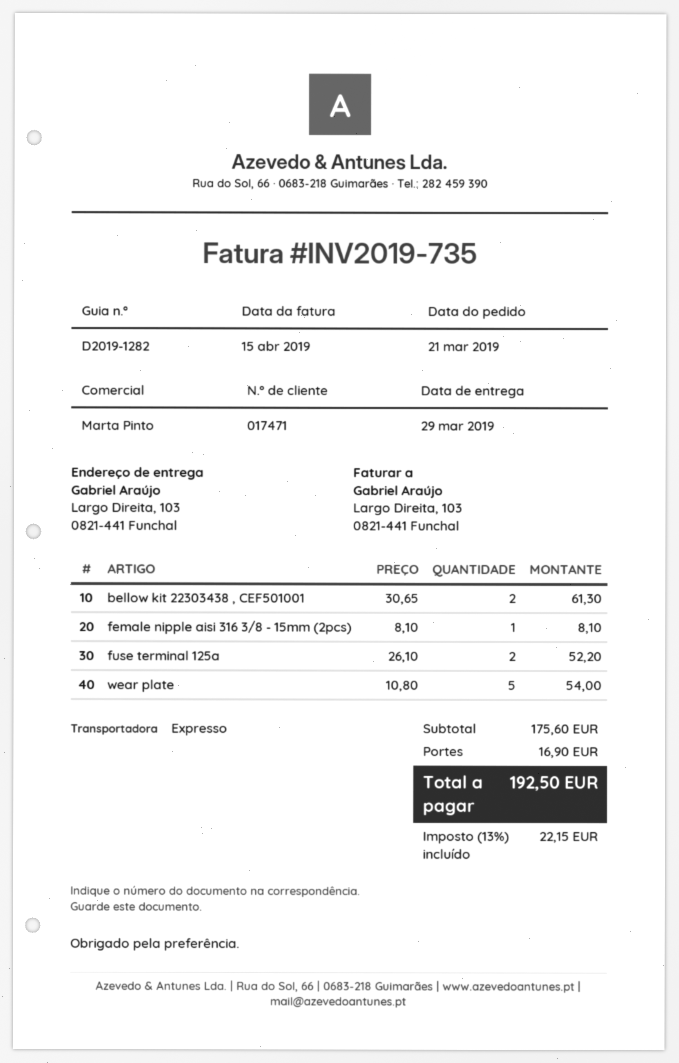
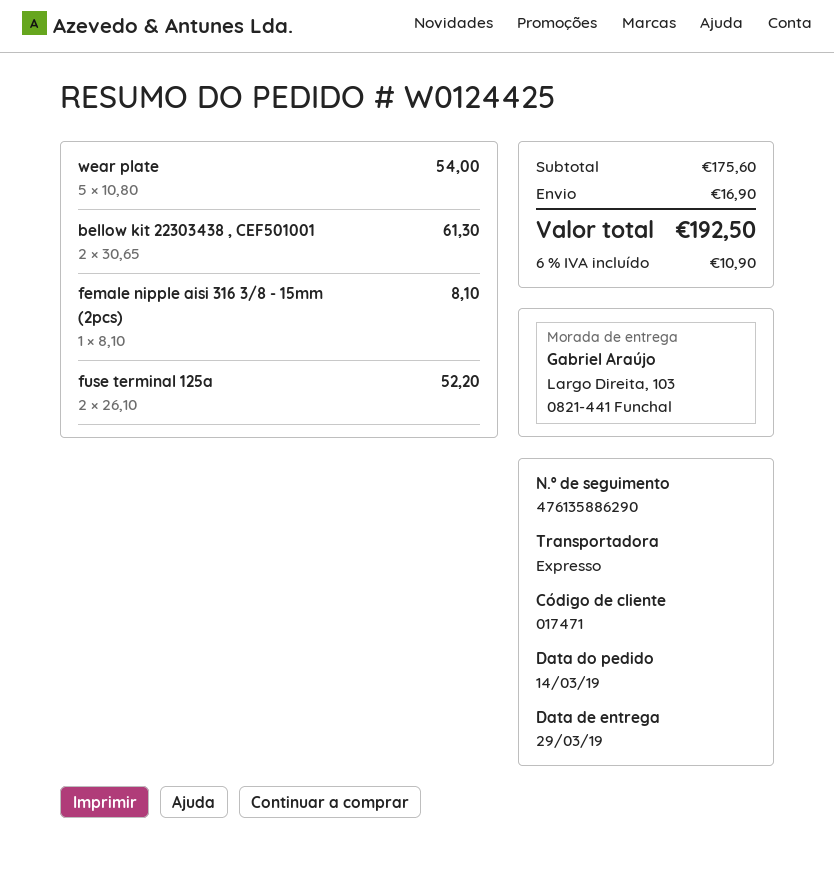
order date: 2019-03-21 -> 2019-03-14
tax: 13% = 22.15 -> 6% = 10.90

